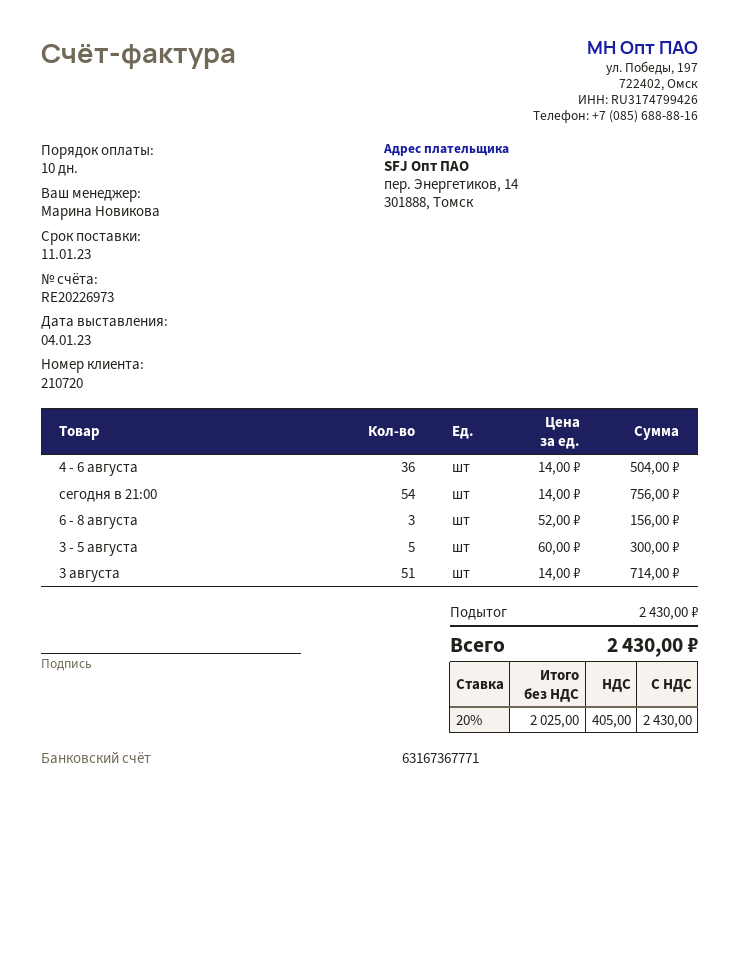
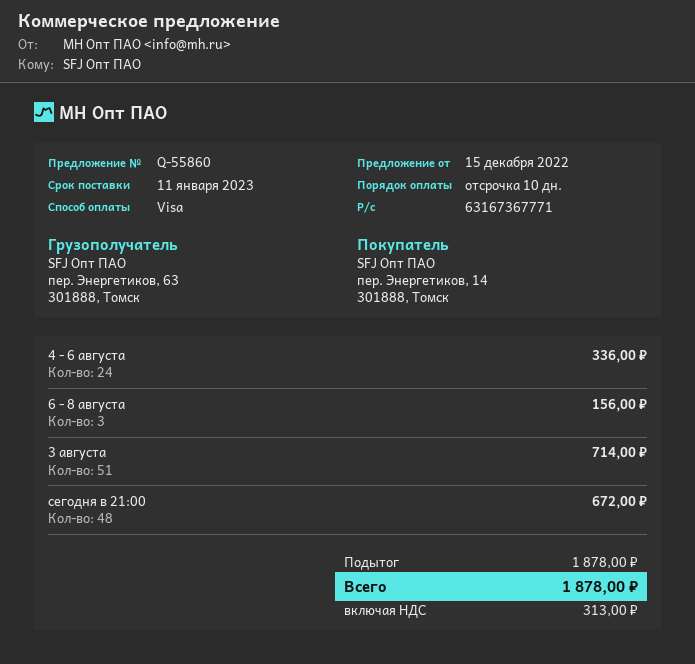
4 - 6 августа: 36 for 504.00 -> 24 for 336.00
сегодня в 21:00: 54 for 756.00 -> 48 for 672.00
3 - 5 августа: 5 for 300.00 -> none
subtotal: 2430.00 -> 1878.00
tax: 405.00 -> 313.00
total: 2430.00 -> 1878.00

